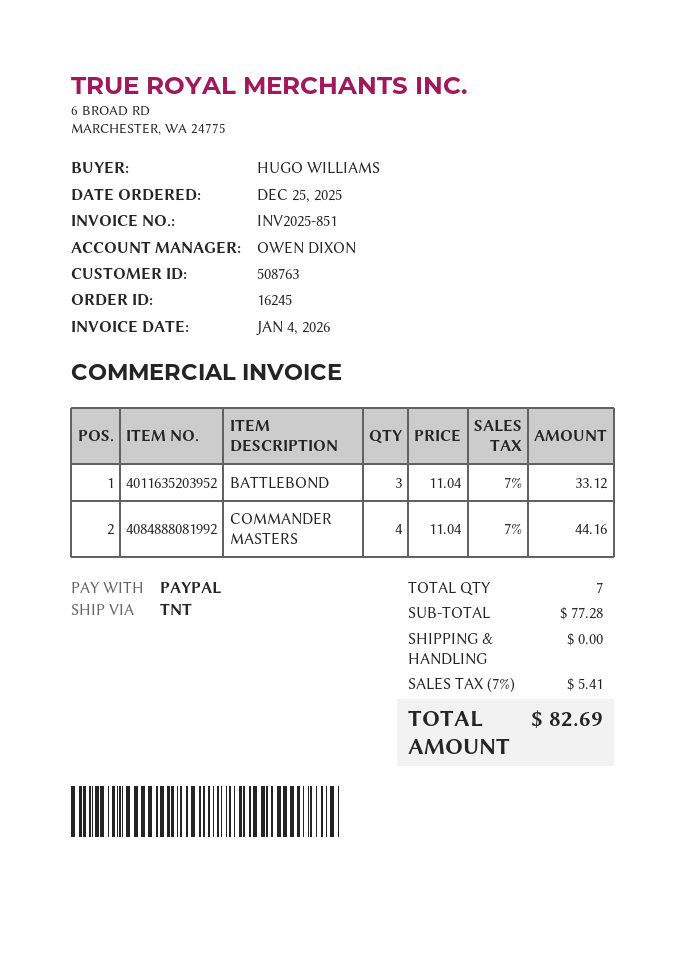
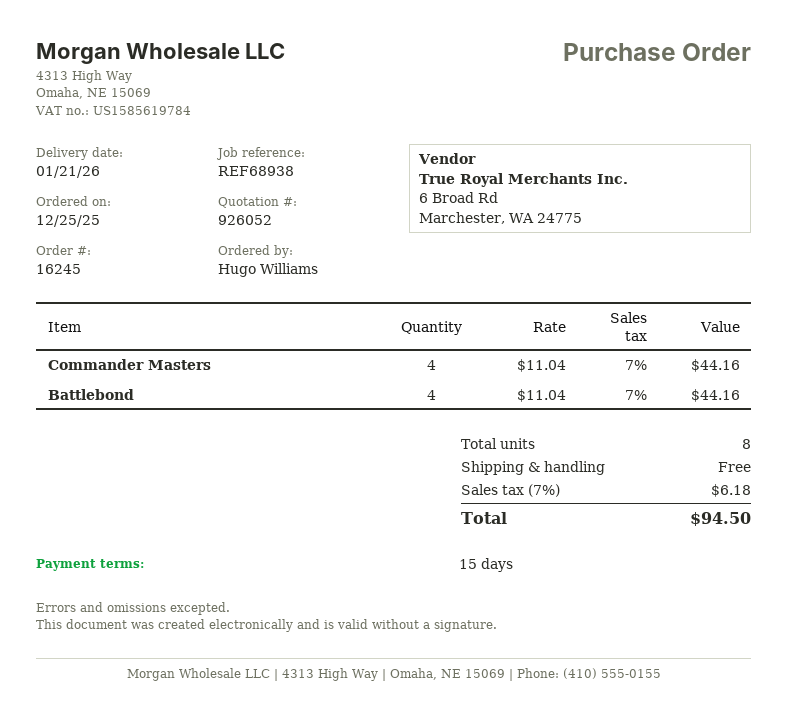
BATTLEBOND: 3 x 11.04 = 33.12 -> 4 x 11.04 = 44.16
total quantity: 7 -> 8
tax: 7% = 5.41 -> 7% = 6.18
total: 82.69 -> 94.50

